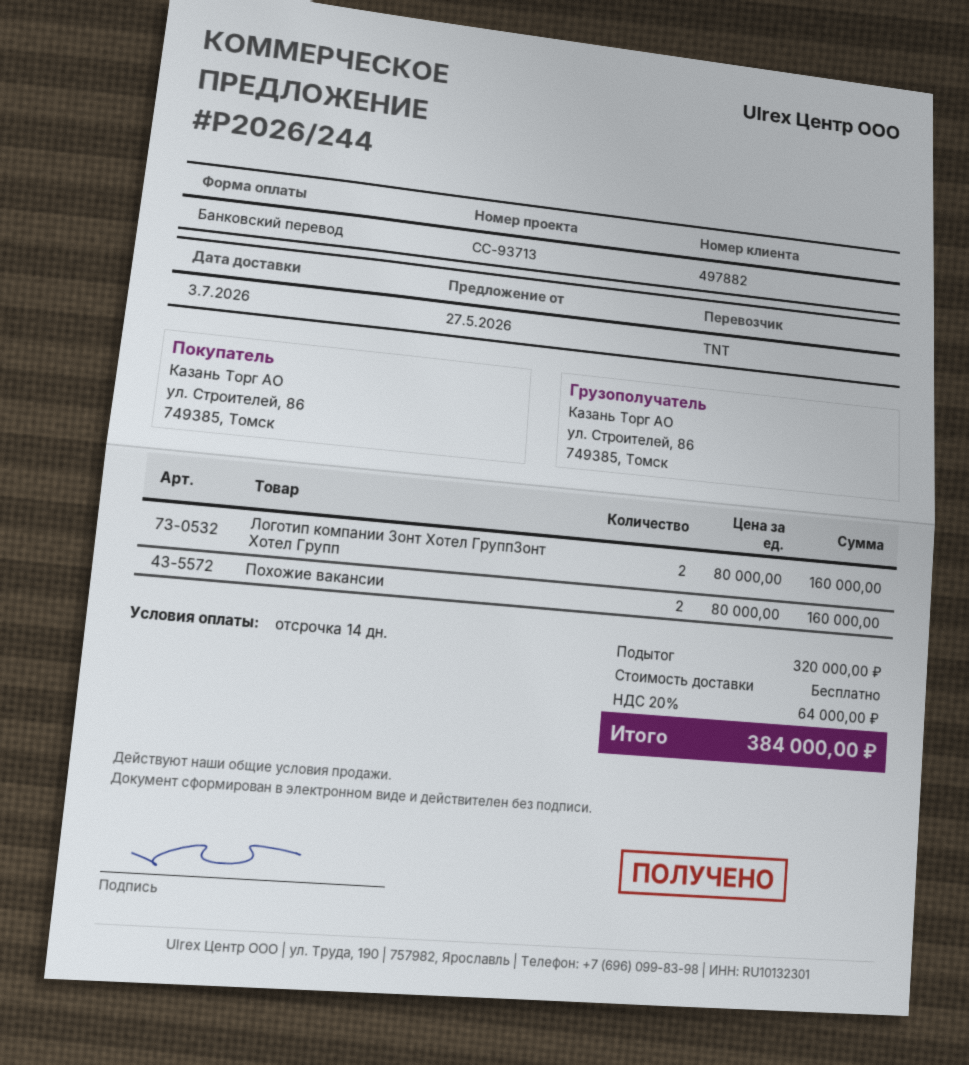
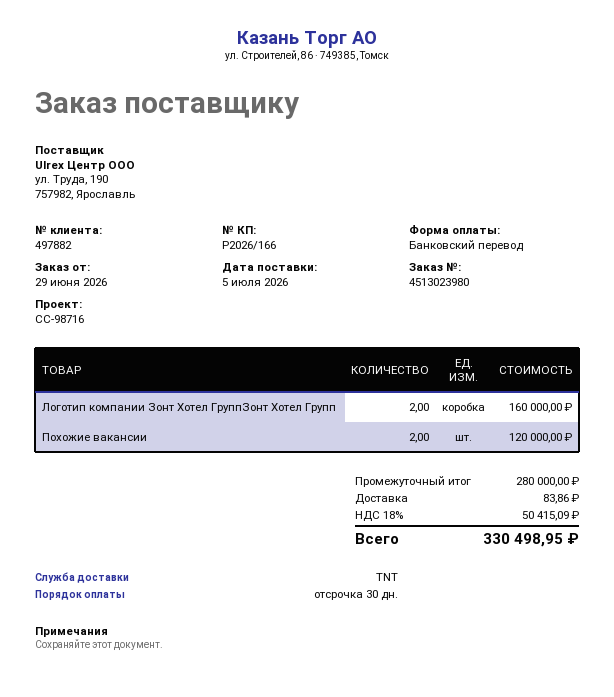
quote number: P2026/244 -> P2026/166
delivery date: 2026-07-03 -> 2026-07-05
payment terms: 14 days -> 30 days
reference: CC-93713 -> CC-98716
Похожие вакансии: 2 for 160000.00 -> 2 for 120000.00
subtotal: 320000.00 -> 280000.00
shipping: 0.00 -> 83.86
tax: 20% = 64000.00 -> 18% = 50415.09
total: 384000.00 -> 330498.95

